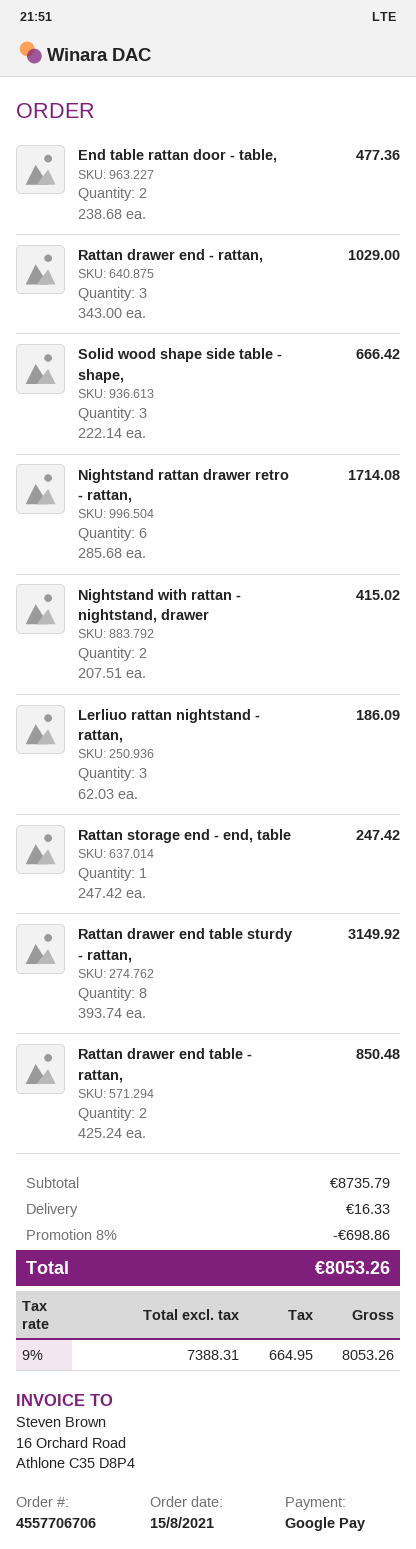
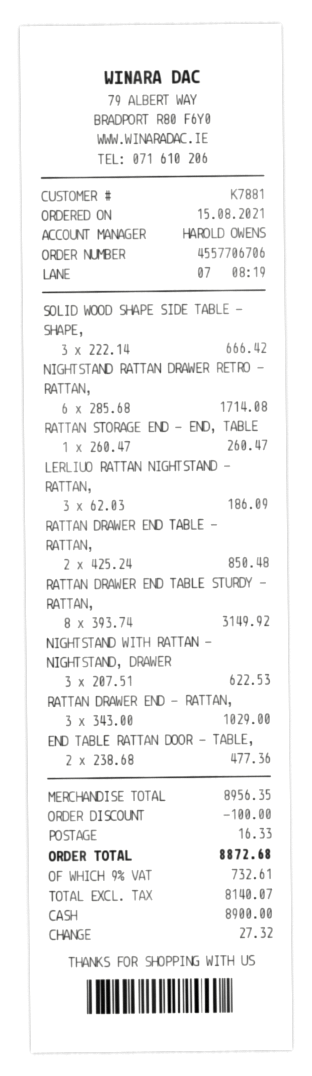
payment method: Google Pay -> cash
Nightstand with rattan - nightstand, drawer: 2 x 207.51 = 415.02 -> 3 x 207.51 = 622.53
Rattan storage end - end, table: 1 x 247.42 = 247.42 -> 1 x 260.47 = 260.47
subtotal: 8735.79 -> 8956.35
discount: 698.86 -> 100.00
net: 7388.31 -> 8140.07
tax: 9% = 664.95 -> 9% = 732.61
total: 8053.26 -> 8872.68

